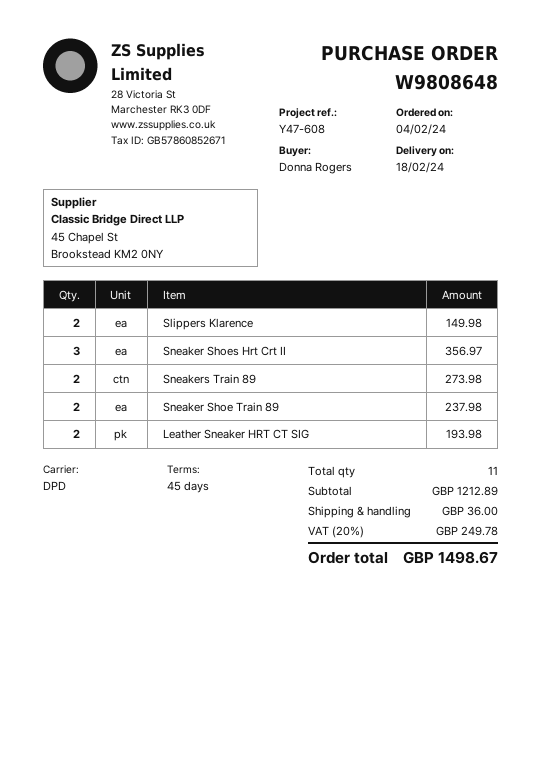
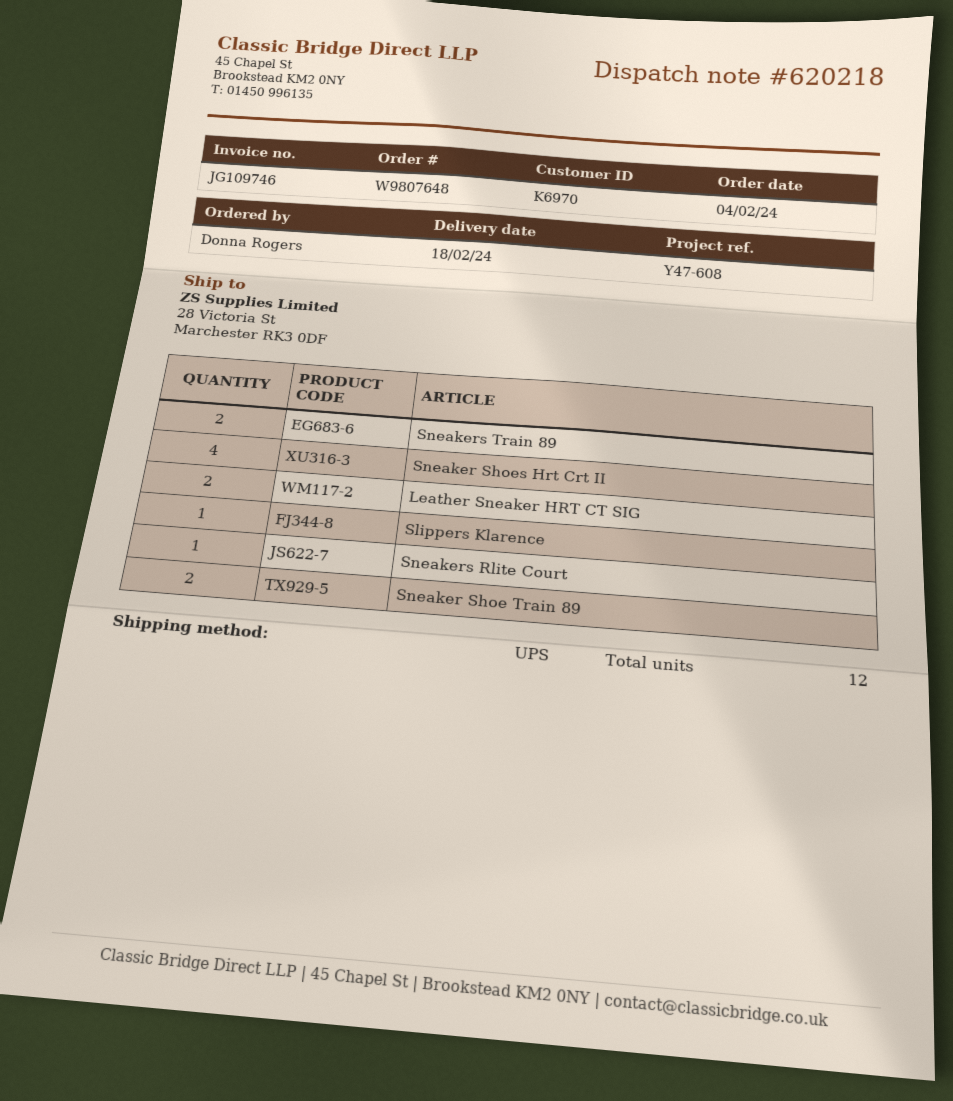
order number: W9808648 -> W9807648
shipping method: DPD -> UPS
Slippers Klarence: 2 -> 1
Sneaker Shoes Hrt Crt II: 3 -> 4
Sneakers Rlite Court: none -> 1
total quantity: 11 -> 12

